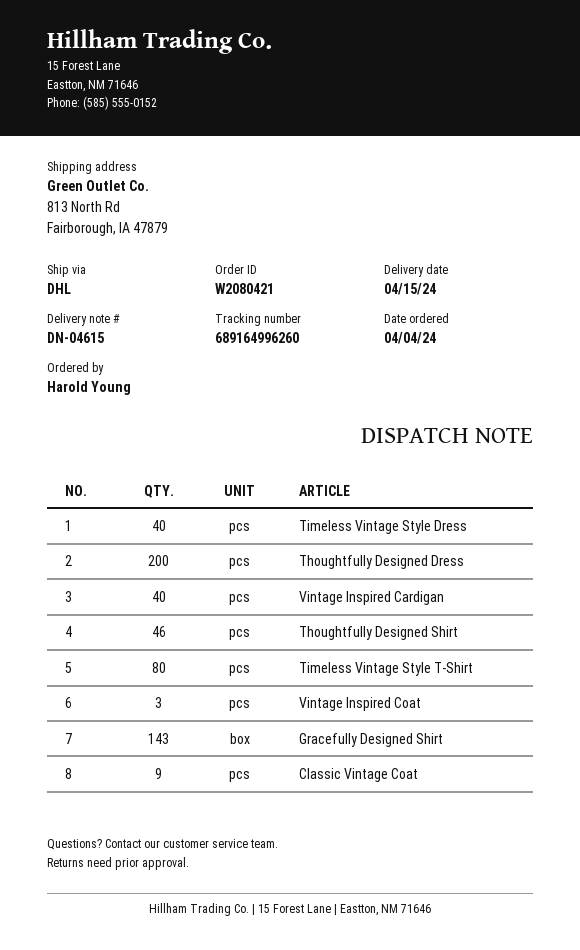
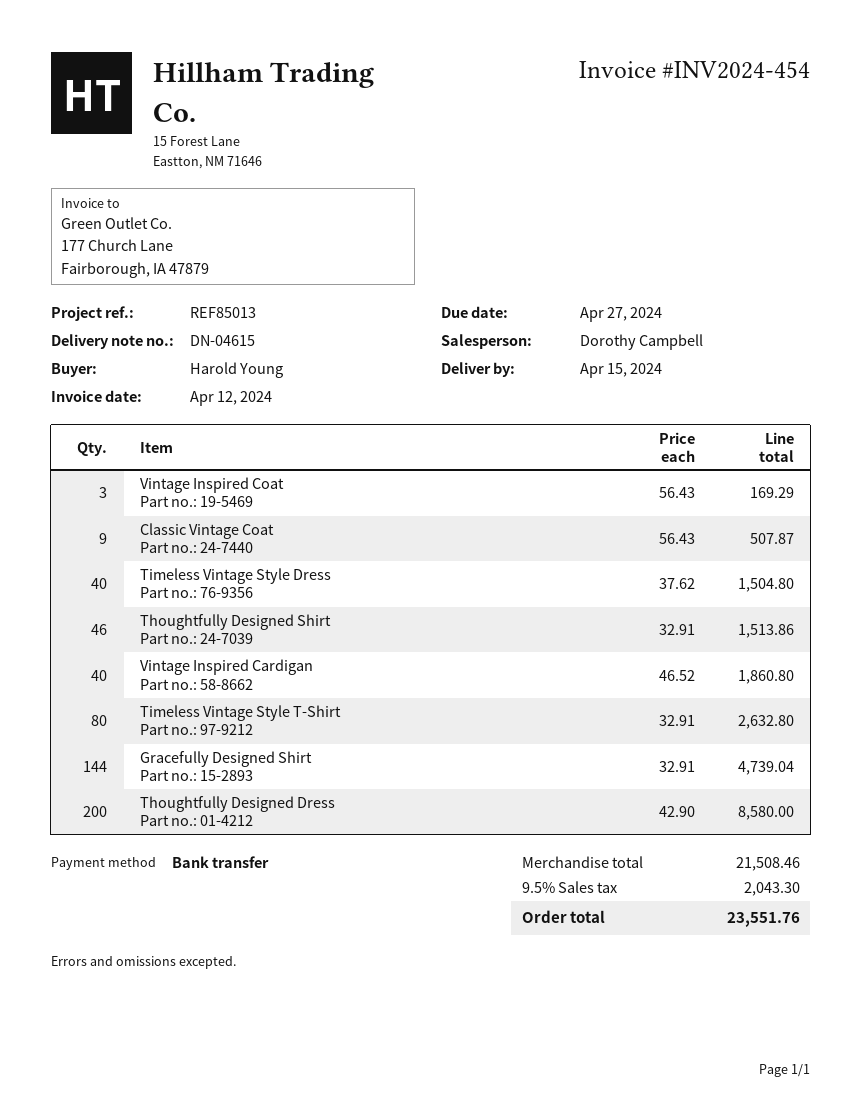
Gracefully Designed Shirt: 143 -> 144

